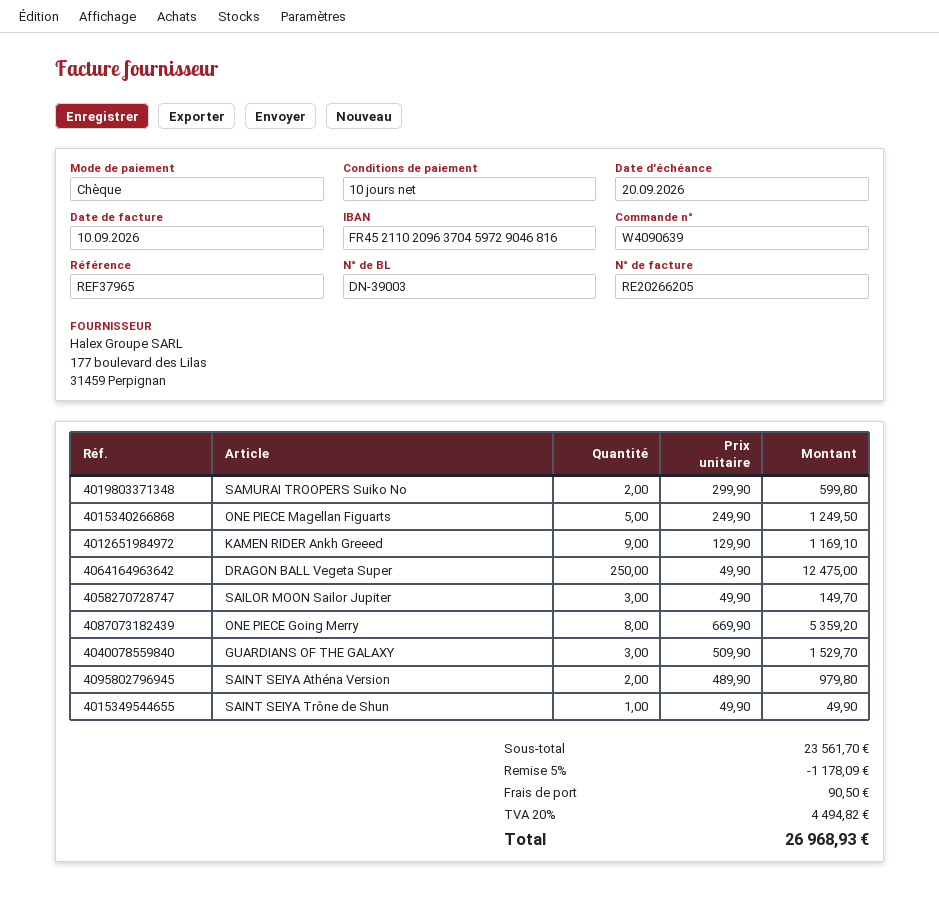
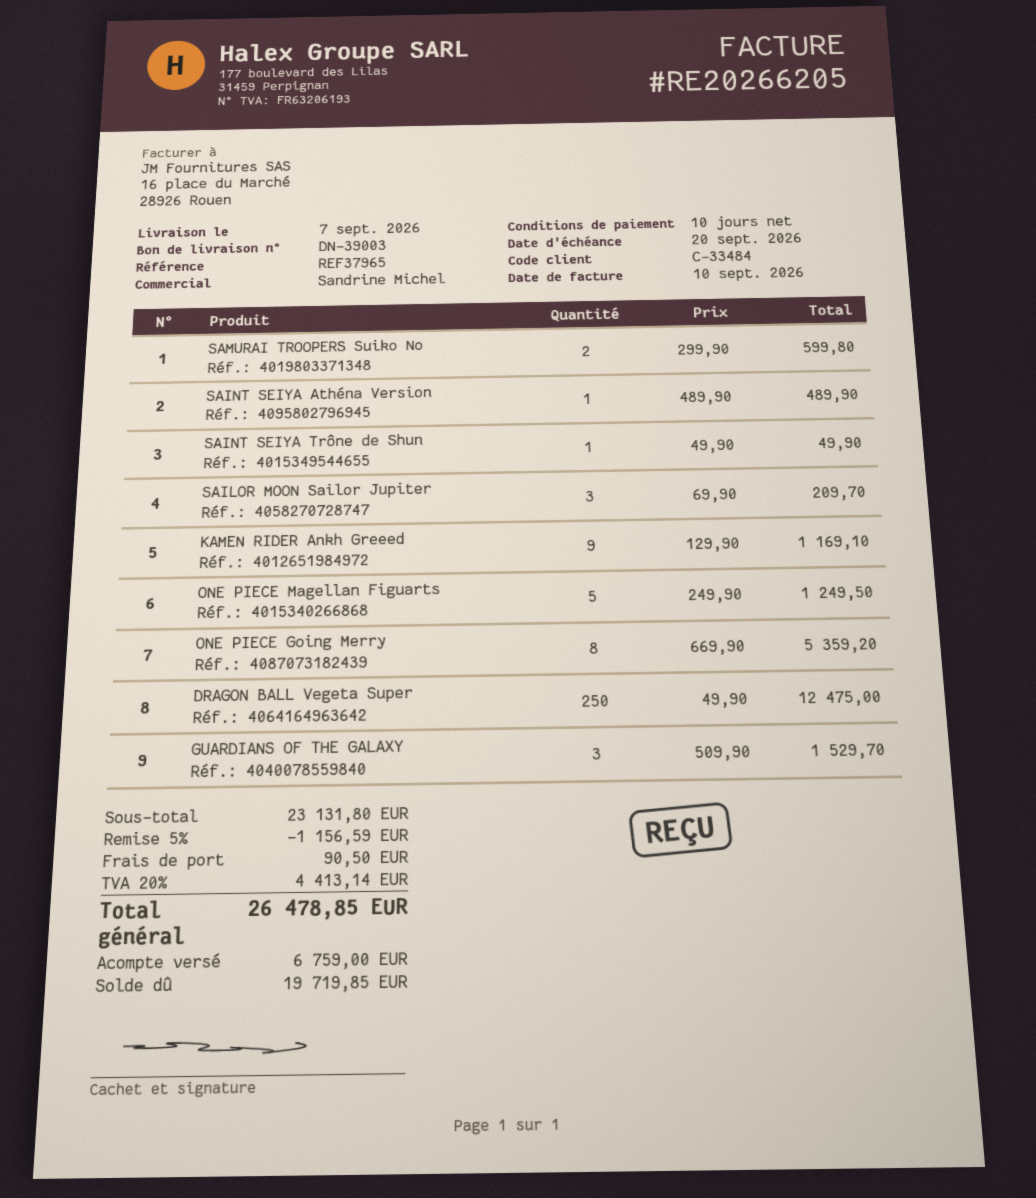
SAILOR MOON Sailor Jupiter: 3 x 49.90 = 149.70 -> 3 x 69.90 = 209.70
SAINT SEIYA Athéna Version: 2 x 489.90 = 979.80 -> 1 x 489.90 = 489.90
subtotal: 23561.70 -> 23131.80
discount: 5% = 1178.09 -> 5% = 1156.59
tax: 20% = 4494.82 -> 20% = 4413.14
total: 26968.93 -> 26478.85

